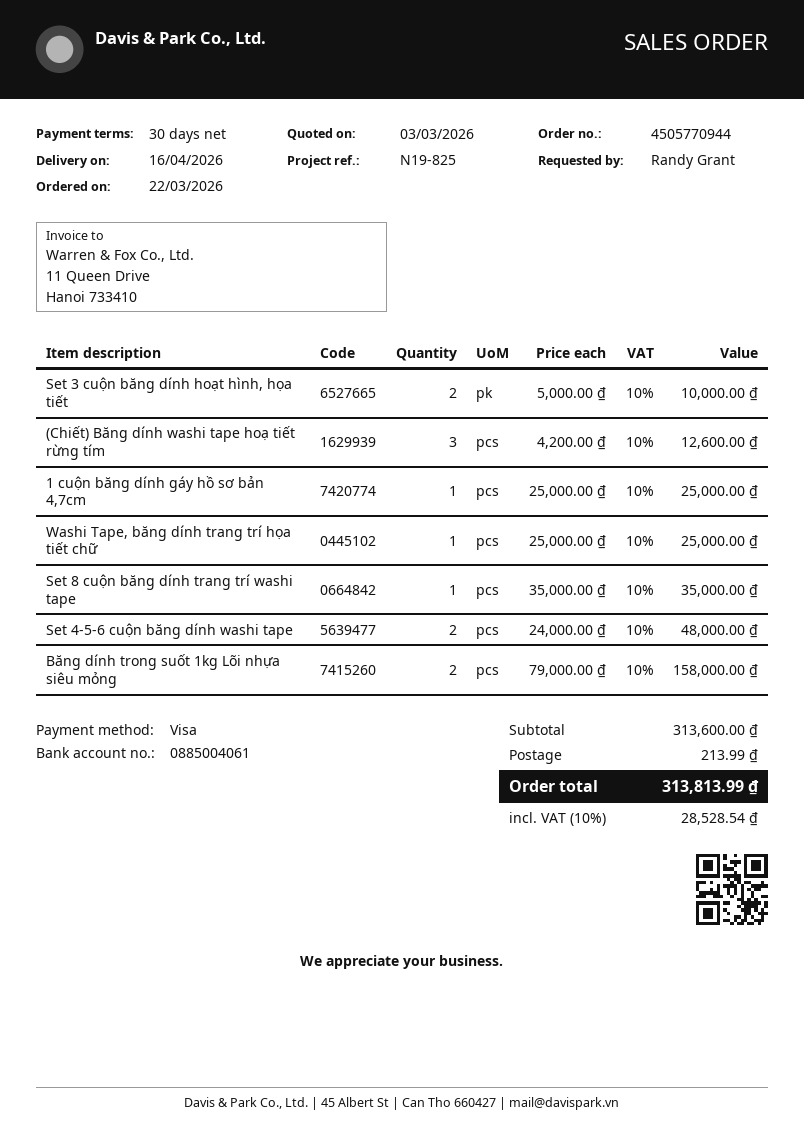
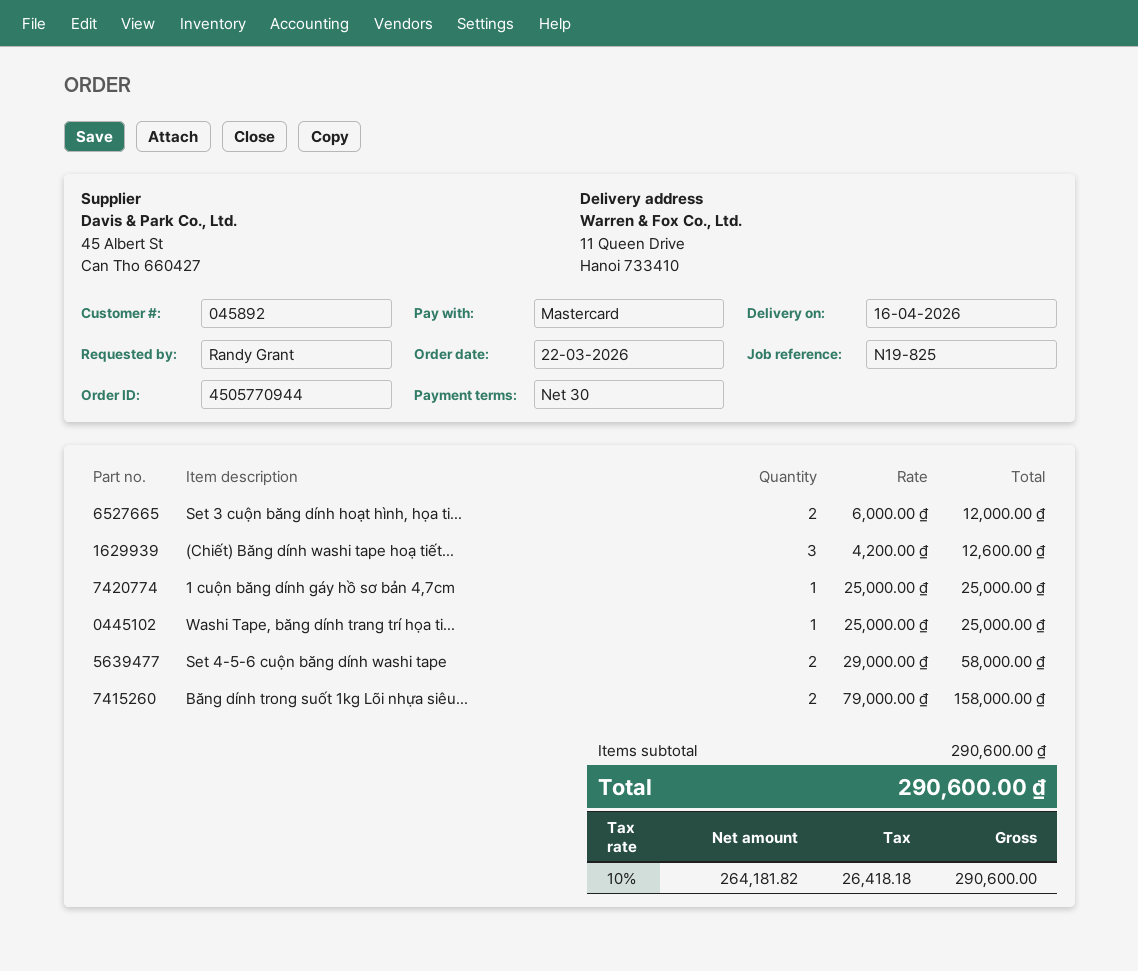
payment method: Visa -> Mastercard
Set 3 cuộn băng dính hoạt hình, họa tiết: 2 x 5000.00 = 10000.00 -> 2 x 6000.00 = 12000.00
Set 8 cuộn băng dính trang trí washi tape: 1 x 35000.00 = 35000.00 -> none
Set 4-5-6 cuộn băng dính washi tape: 2 x 24000.00 = 48000.00 -> 2 x 29000.00 = 58000.00
subtotal: 313600.00 -> 290600.00
shipping: 213.99 -> none
tax: 10% = 28528.54 -> 10% = 26418.18
total: 313813.99 -> 290600.00

